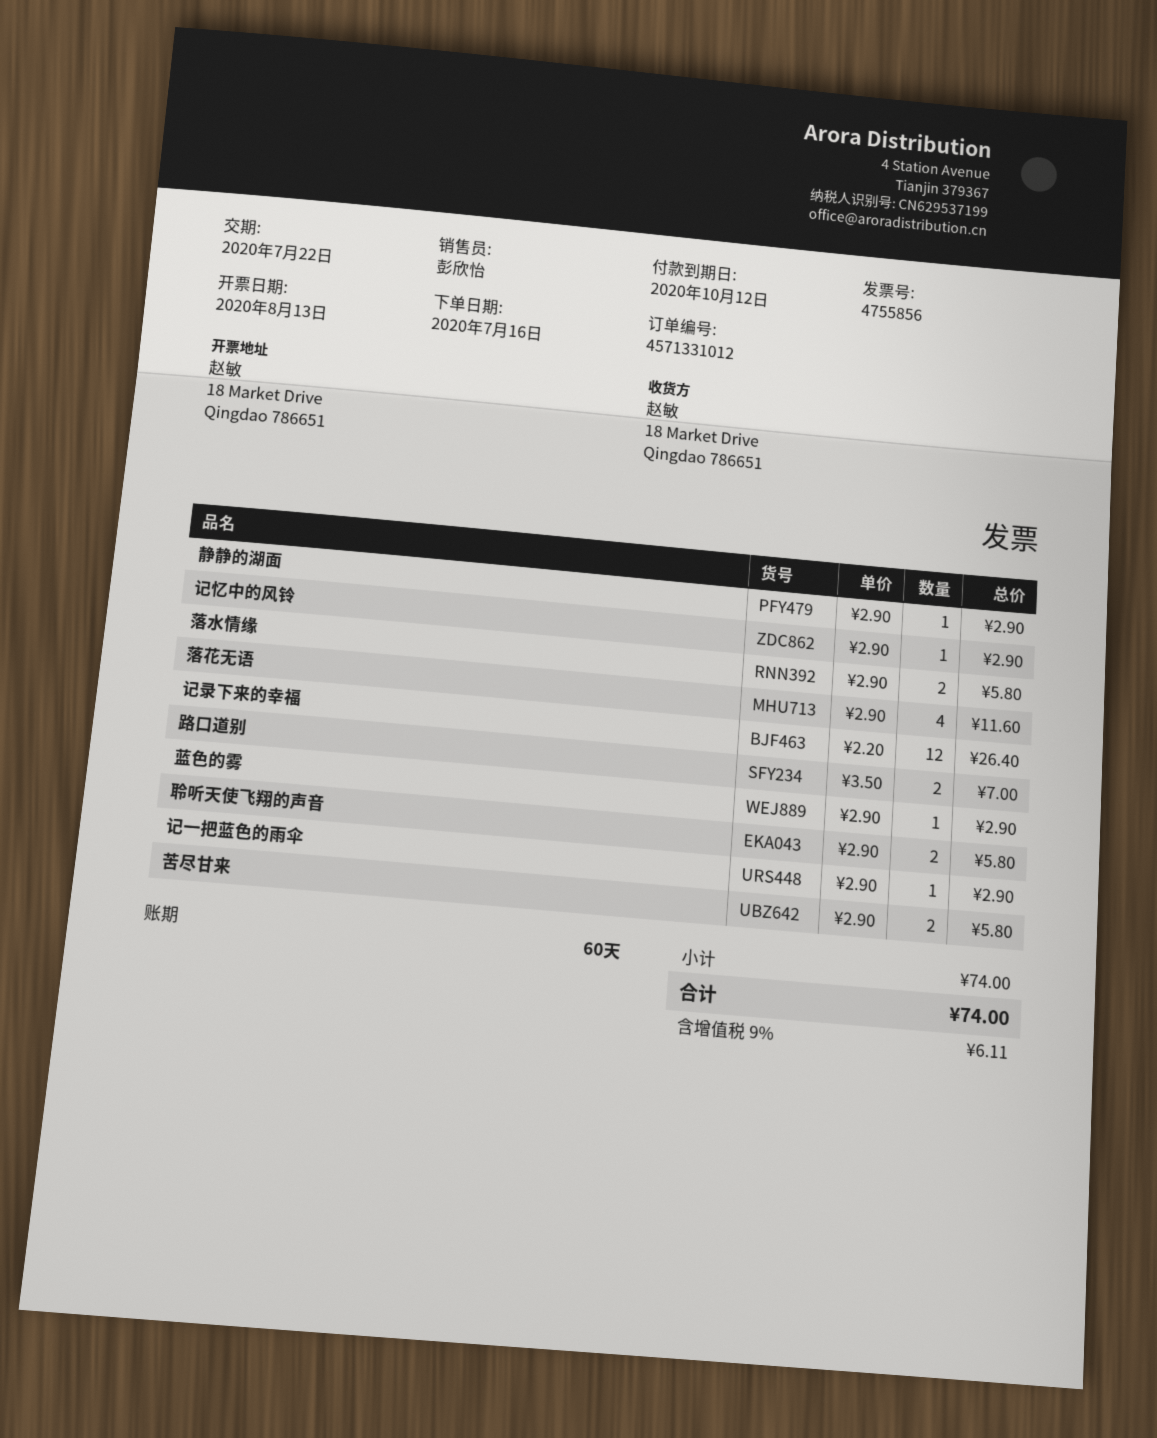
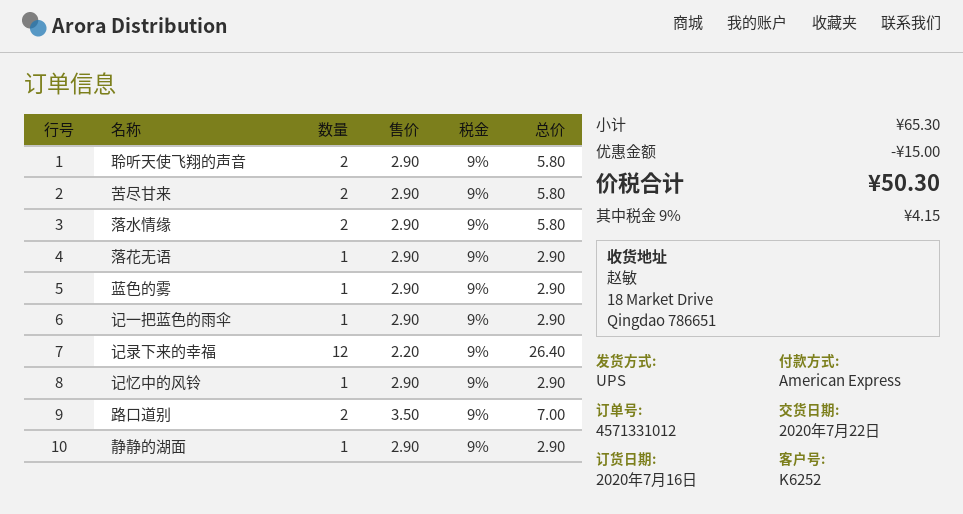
落花无语: 4 x 2.90 = 11.60 -> 1 x 2.90 = 2.90
subtotal: 74.00 -> 65.30
discount: none -> 15.00
tax: 9% = 6.11 -> 9% = 4.15
total: 74.00 -> 50.30

